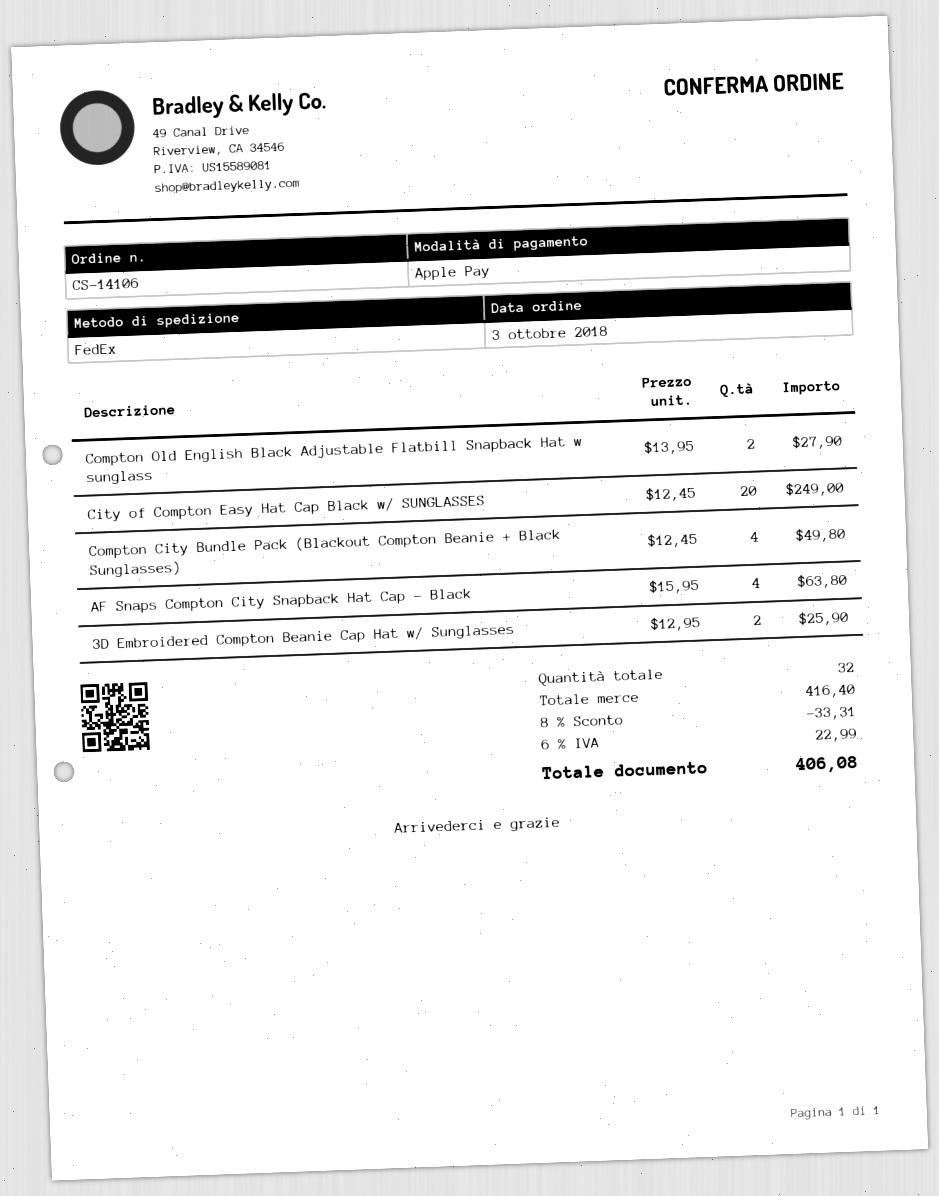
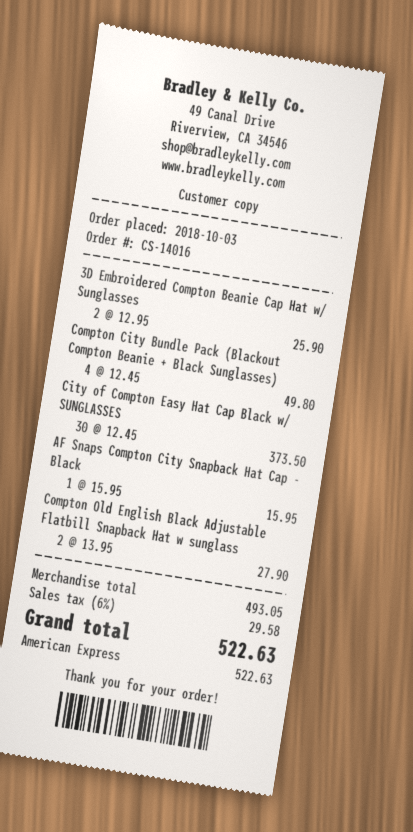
order number: CS-14106 -> CS-14016
payment method: Apple Pay -> American Express
City of Compton Easy Hat Cap Black w/ SUNGLASSES: 20 x 12.45 = 249.00 -> 30 x 12.45 = 373.50
AF Snaps Compton City Snapback Hat Cap - Black: 4 x 15.95 = 63.80 -> 1 x 15.95 = 15.95
subtotal: 416.40 -> 493.05
discount: 8% = 33.31 -> none
tax: 6% = 22.99 -> 6% = 29.58
total: 406.08 -> 522.63

